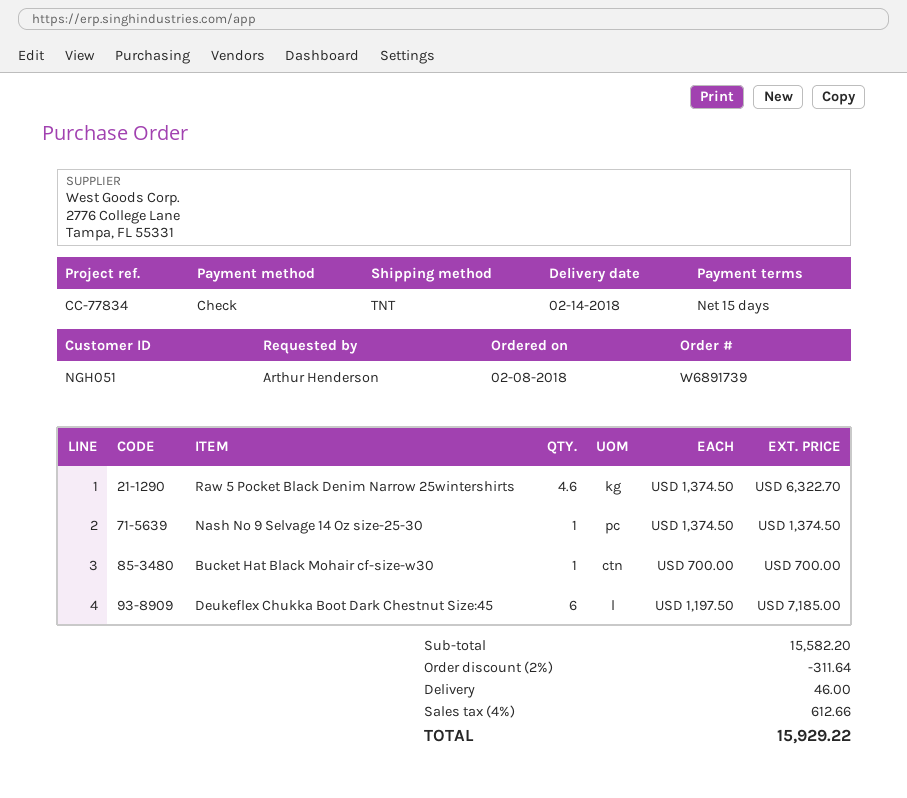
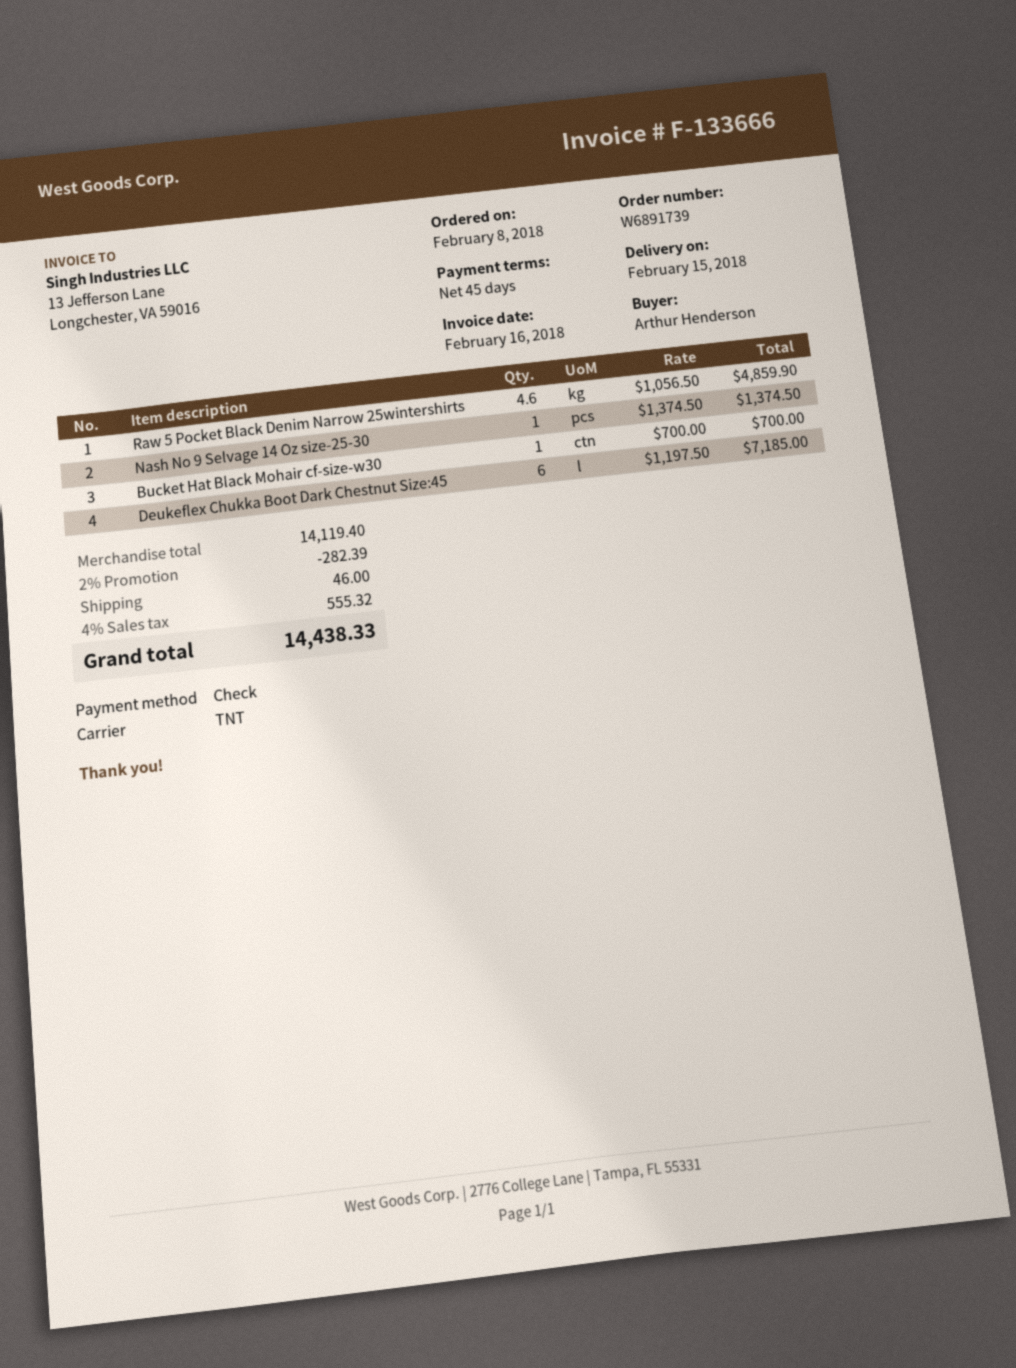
delivery date: 2018-02-14 -> 2018-02-15
payment terms: 15 days -> 45 days
Raw 5 Pocket Black Denim Narrow 25wintershirts: 4.6 x 1374.50 = 6322.70 -> 4.6 x 1056.50 = 4859.90
subtotal: 15582.20 -> 14119.40
discount: 2% = 311.64 -> 2% = 282.39
tax: 4% = 612.66 -> 4% = 555.32
total: 15929.22 -> 14438.33

